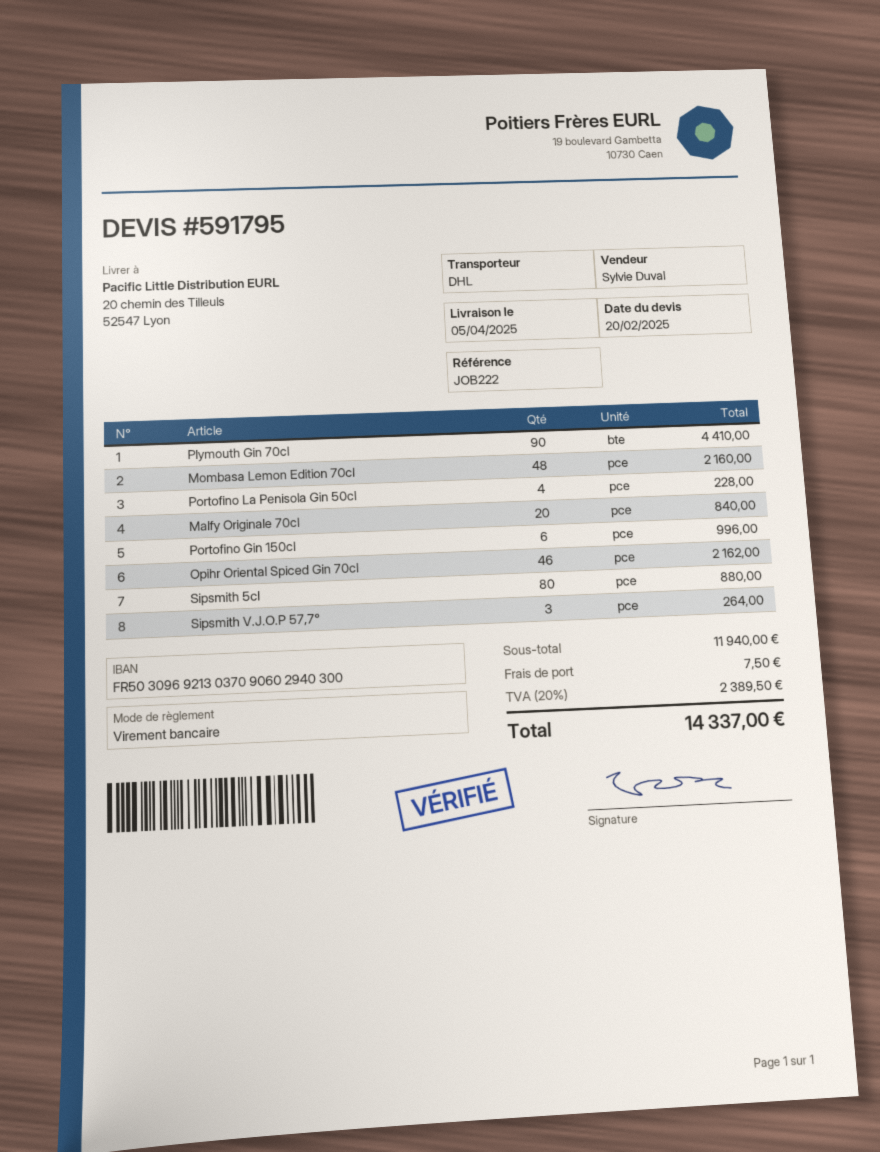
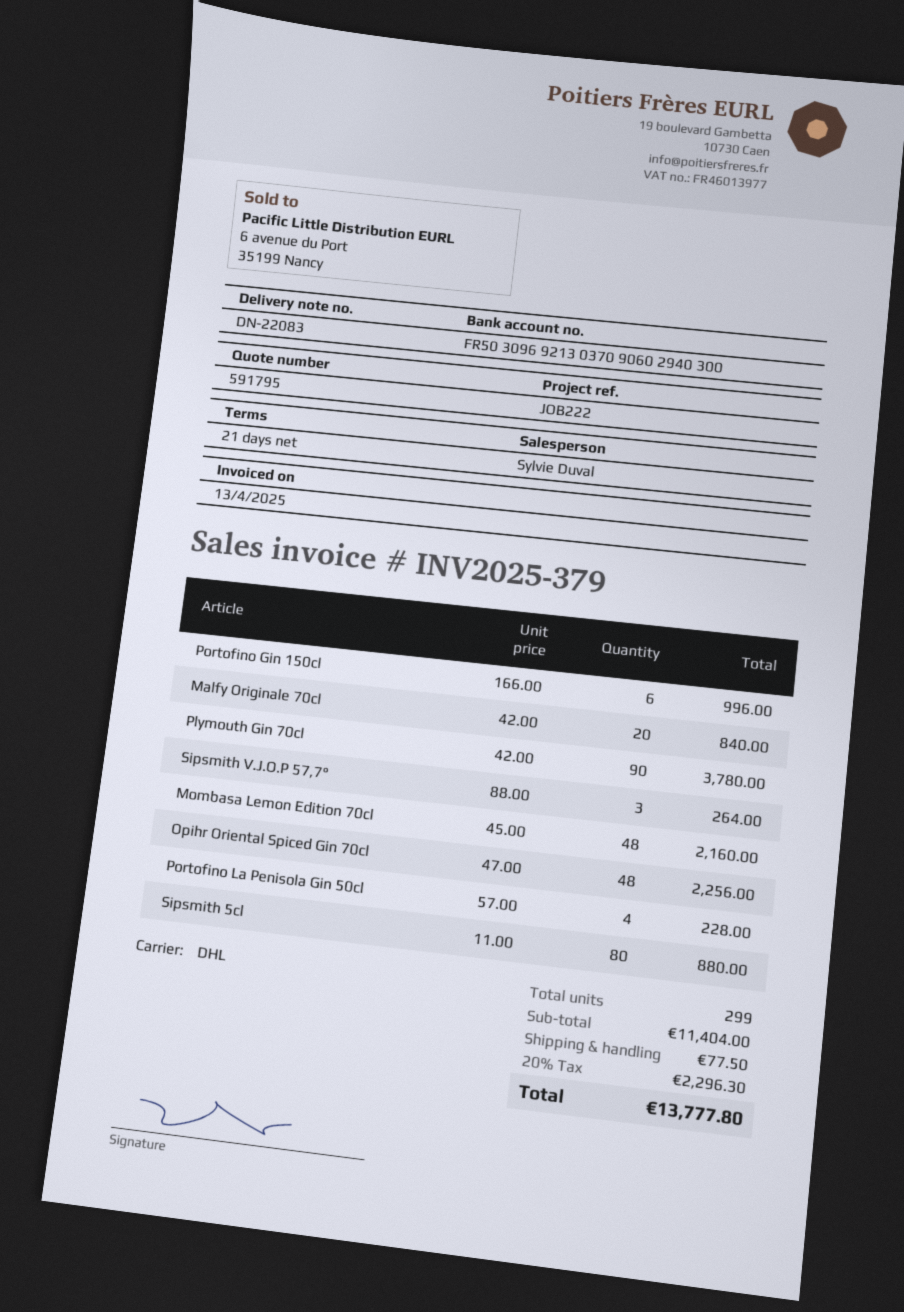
Plymouth Gin 70cl: 90 for 4410.00 -> 90 for 3780.00
Opihr Oriental Spiced Gin 70cl: 46 for 2162.00 -> 48 for 2256.00
subtotal: 11940.00 -> 11404.00
shipping: 7.50 -> 77.50
tax: 20% = 2389.50 -> 20% = 2296.30
total: 14337.00 -> 13777.80

